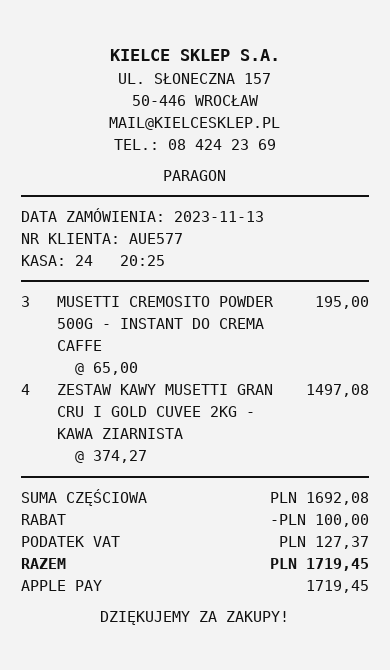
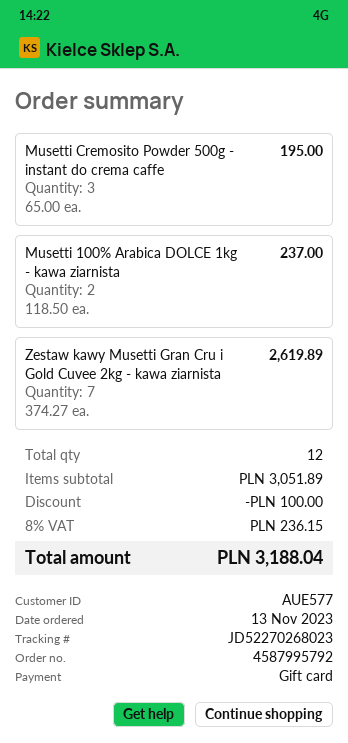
payment method: Apple Pay -> gift card
ZESTAW KAWY MUSETTI GRAN CRU I GOLD CUVEE 2KG - KAWA ZIARNISTA: 4 x 374.27 = 1497.08 -> 7 x 374.27 = 2619.89
Musetti 100% Arabica DOLCE 1kg - kawa ziarnista: none -> 2 x 118.50 = 237.00
subtotal: 1692.08 -> 3051.89
tax: 127.37 -> 236.15
total: 1719.45 -> 3188.04

